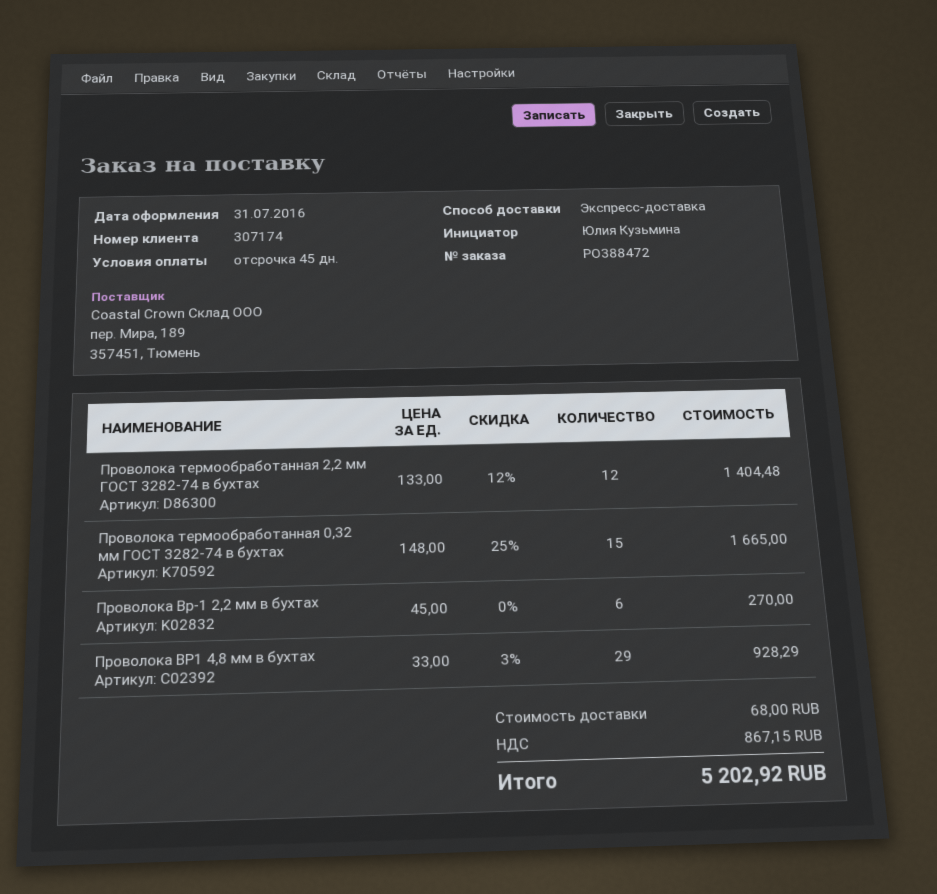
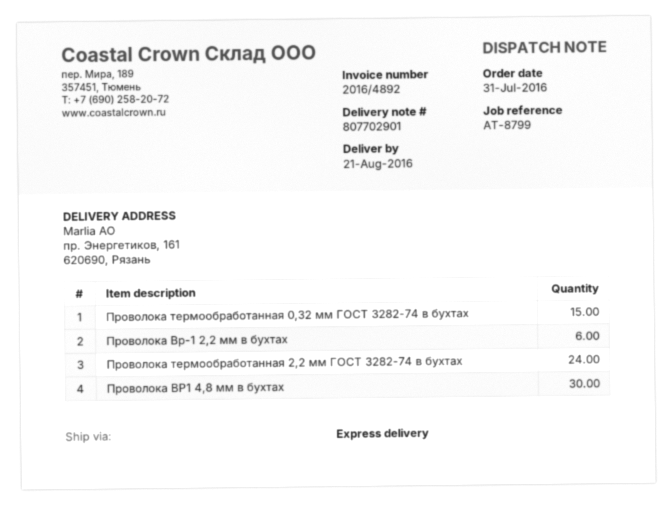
Проволока термообработанная 2,2 мм ГОСТ 3282-74 в бухтах: 12 -> 24
Проволока ВР1 4,8 мм в бухтах: 29 -> 30

